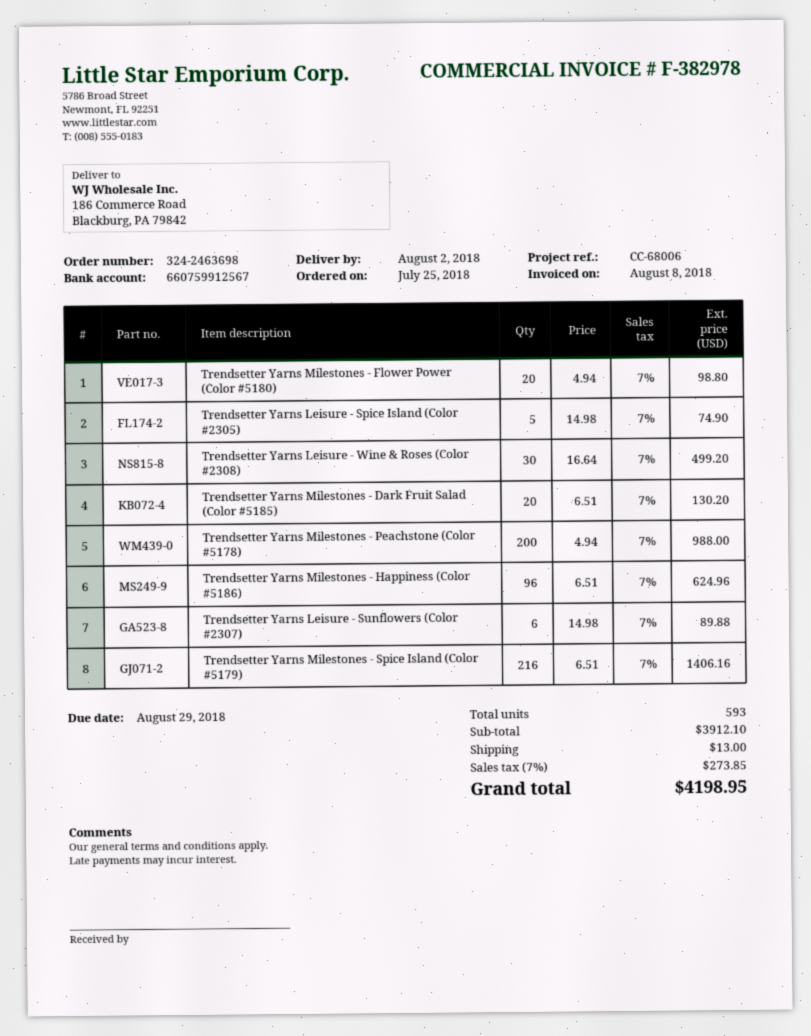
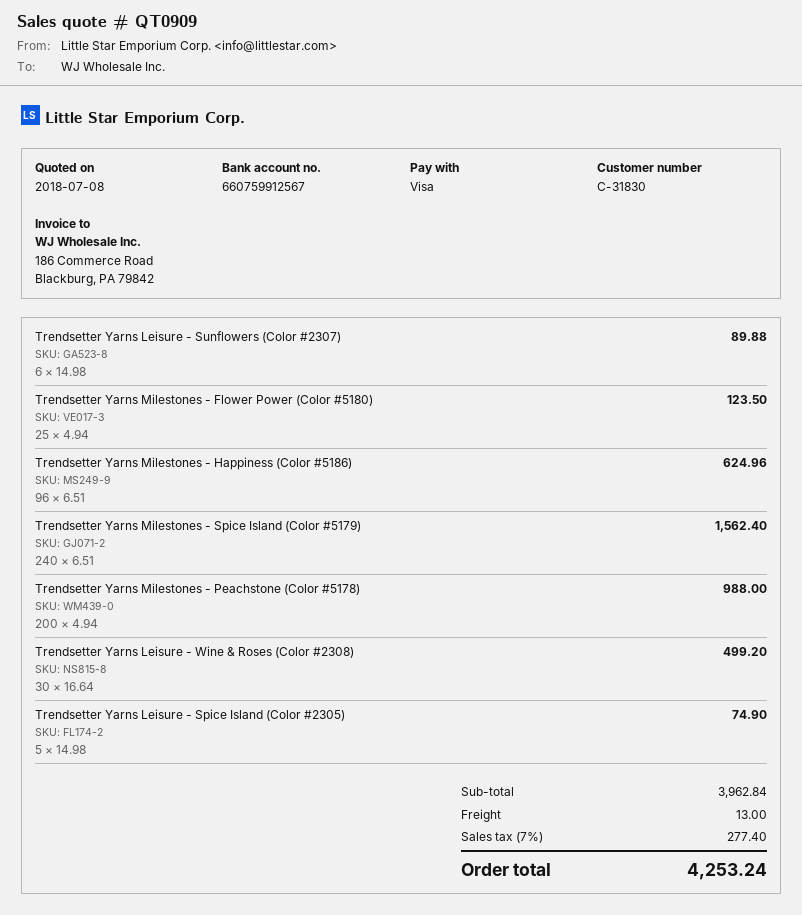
Trendsetter Yarns Milestones - Flower Power (Color #5180): 20 x 4.94 = 98.80 -> 25 x 4.94 = 123.50
Trendsetter Yarns Milestones - Dark Fruit Salad (Color #5185): 20 x 6.51 = 130.20 -> none
Trendsetter Yarns Milestones - Spice Island (Color #5179): 216 x 6.51 = 1406.16 -> 240 x 6.51 = 1562.40
subtotal: 3912.10 -> 3962.84
tax: 7% = 273.85 -> 7% = 277.40
total: 4198.95 -> 4253.24

